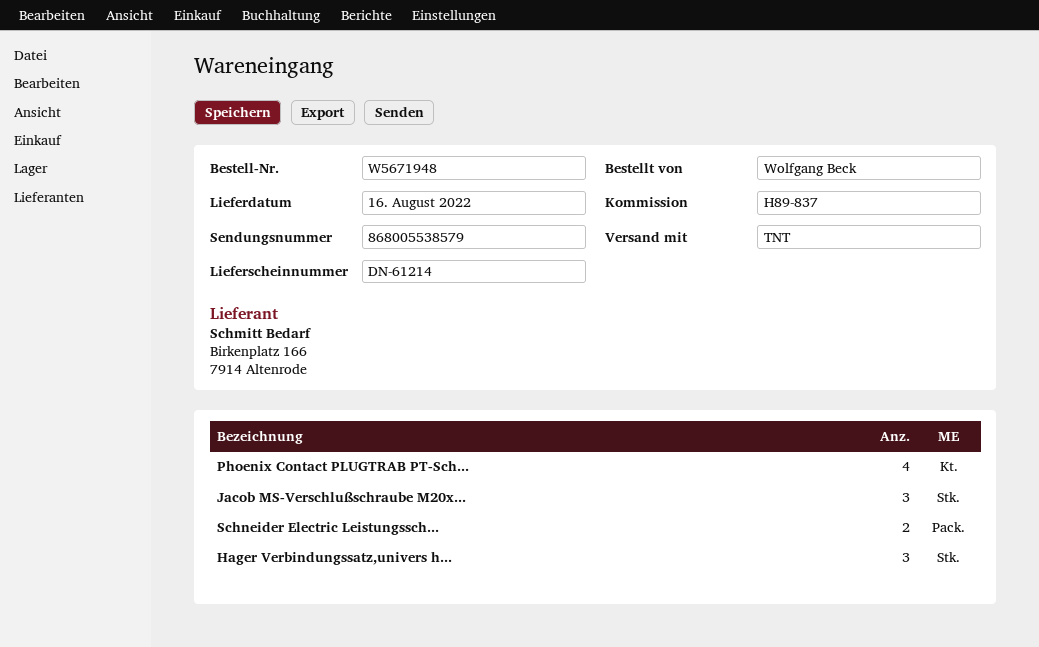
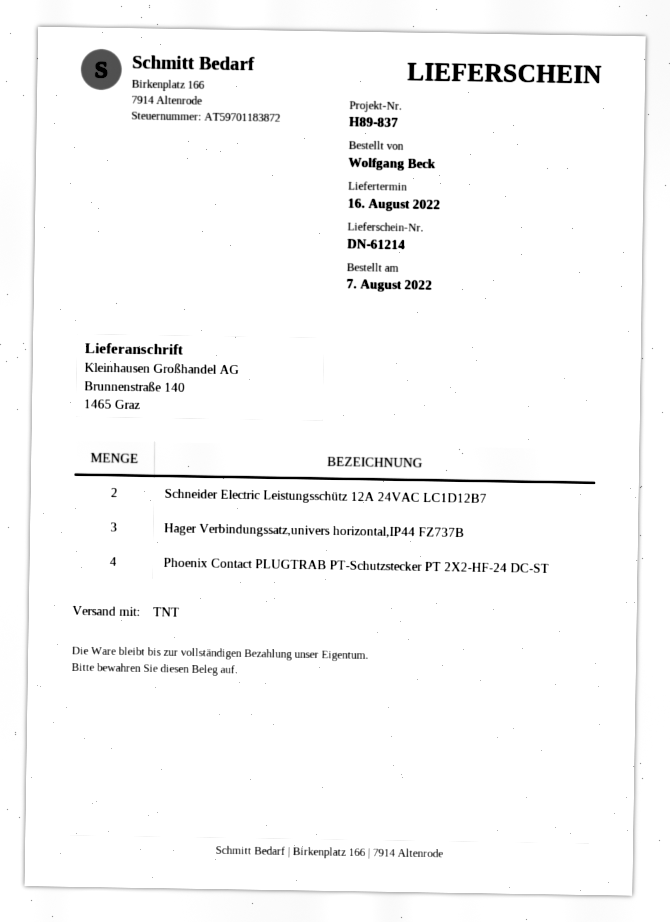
Jacob MS-Verschlußschraube M20x...: 3 -> none

